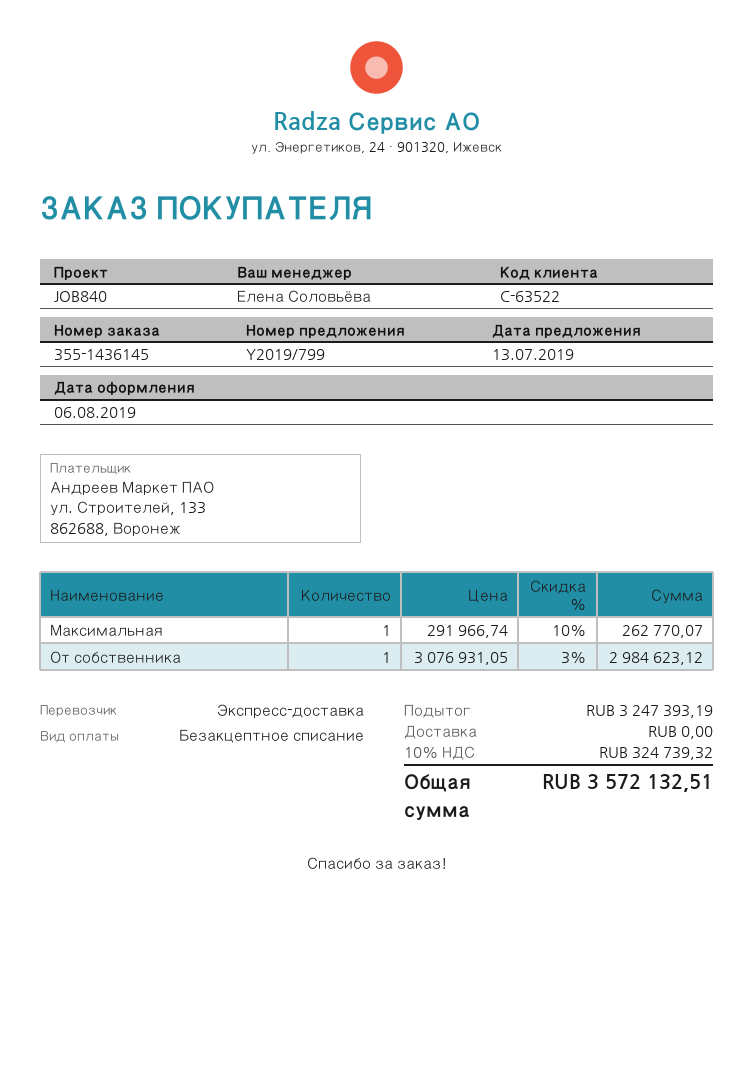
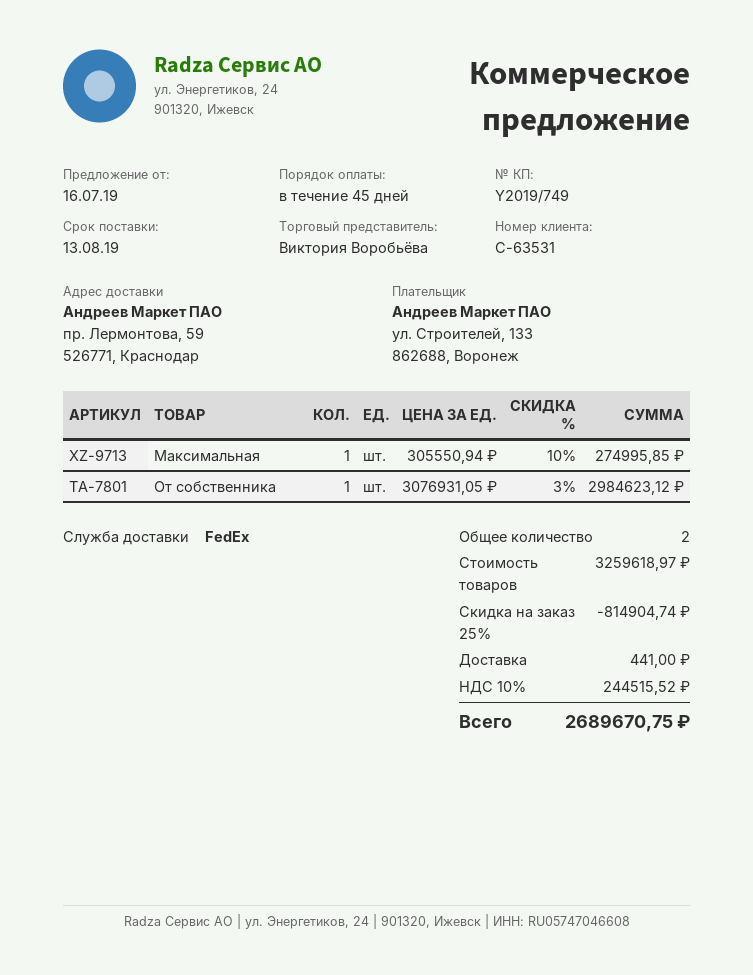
quote number: Y2019/799 -> Y2019/749
quote date: 2019-07-13 -> 2019-07-16
customer number: C-63522 -> C-63531
sales rep: Елена Соловьёва -> Виктория Воробьёва
shipping method: express -> FedEx
Максимальная: 1 x 291966.74 - 10% = 262770.07 -> 1 x 305550.94 - 10% = 274995.85
subtotal: 3247393.19 -> 3259618.97
discount: none -> 25% = 814904.74
shipping: 0.00 -> 441.00
tax: 10% = 324739.32 -> 10% = 244515.52
total: 3572132.51 -> 2689670.75

